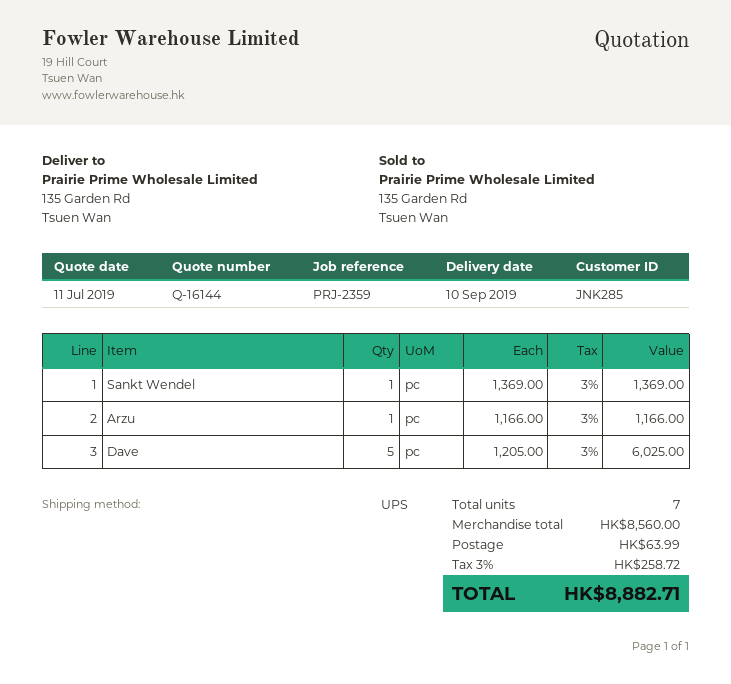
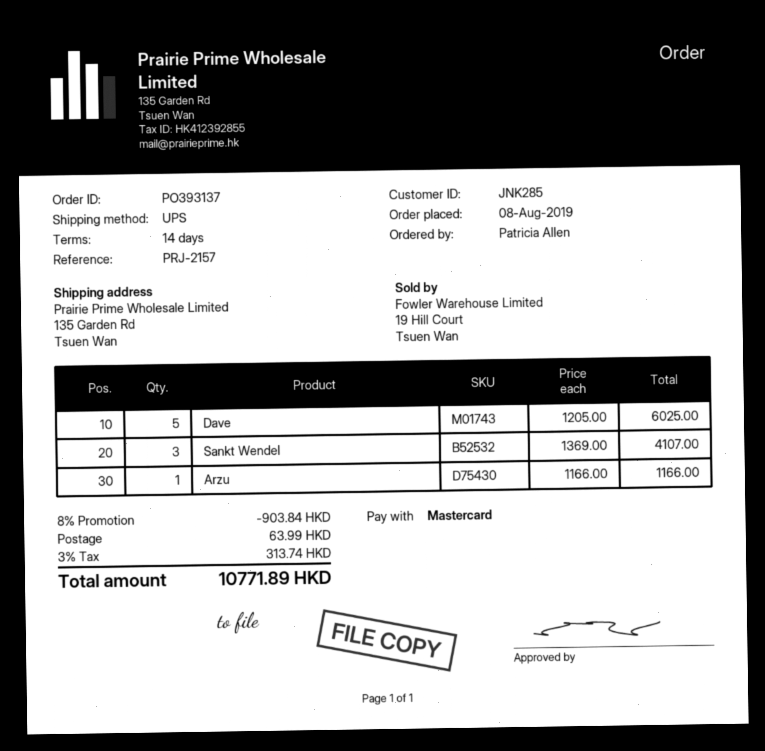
reference: PRJ-2359 -> PRJ-2157
Sankt Wendel: 1 x 1369.00 = 1369.00 -> 3 x 1369.00 = 4107.00
discount: none -> 8% = 903.84
tax: 3% = 258.72 -> 3% = 313.74
total: 8882.71 -> 10771.89

